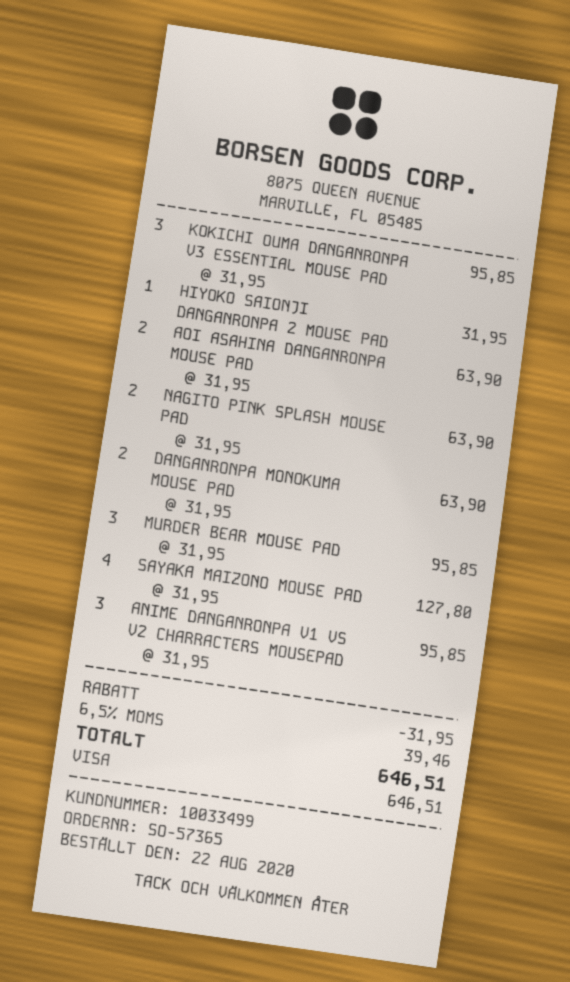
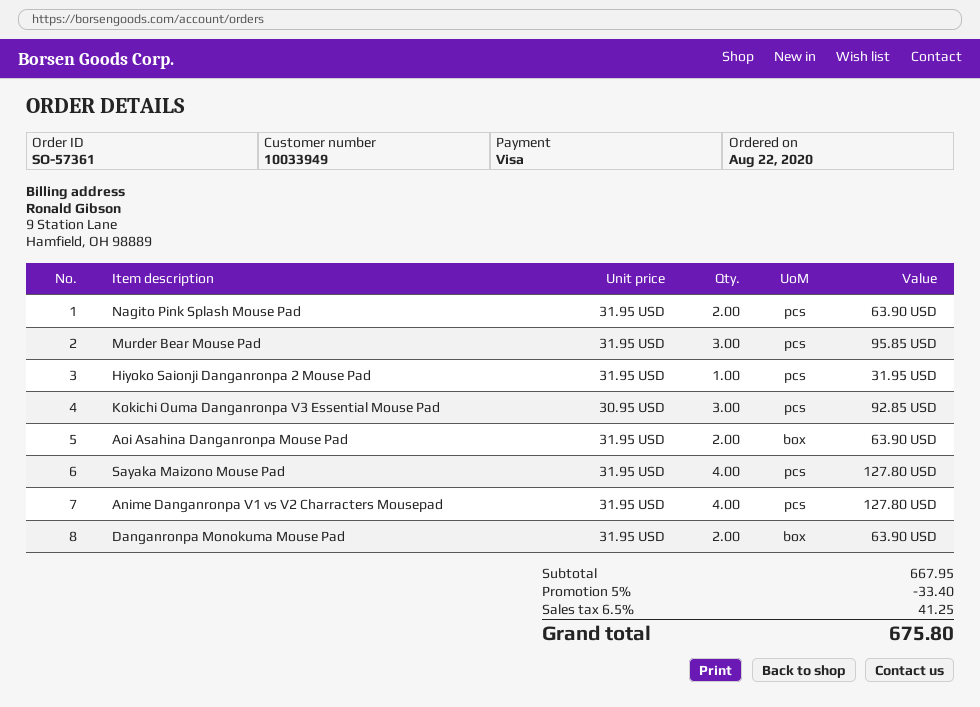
order number: SO-57365 -> SO-57361
customer number: 10033499 -> 10033949
KOKICHI OUMA DANGANRONPA V3 ESSENTIAL MOUSE PAD: 3 x 31.95 = 95.85 -> 3 x 30.95 = 92.85
ANIME DANGANRONPA V1 VS V2 CHARRACTERS MOUSEPAD: 3 x 31.95 = 95.85 -> 4 x 31.95 = 127.80
discount: 31.95 -> 33.40
tax: 6.5% = 39.46 -> 6.5% = 41.25
total: 646.51 -> 675.80

